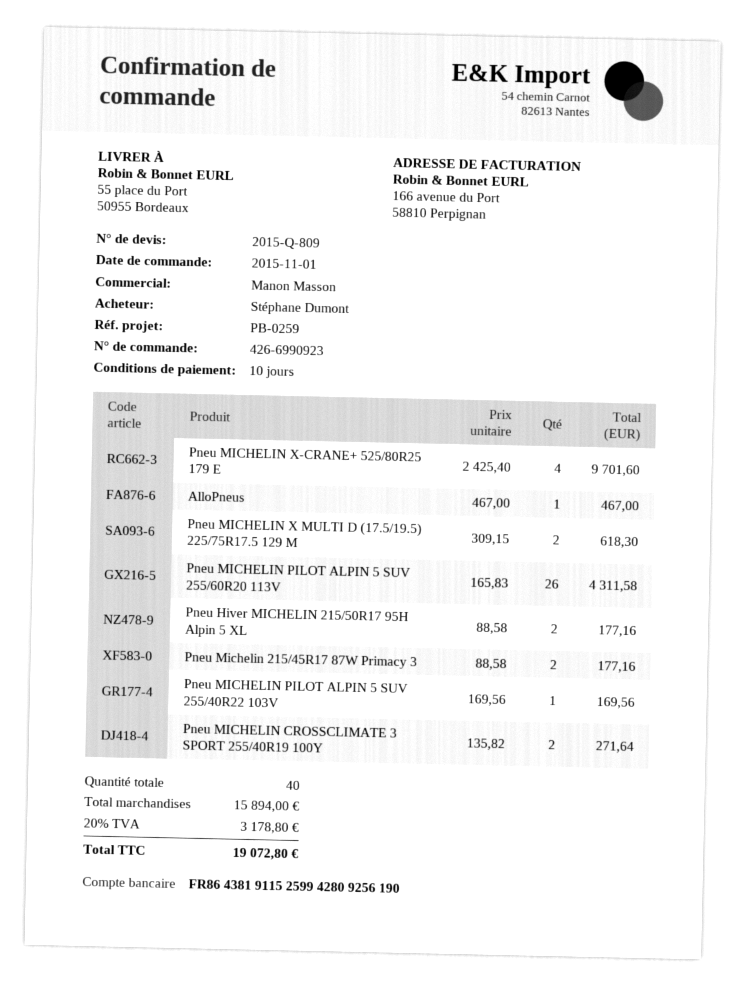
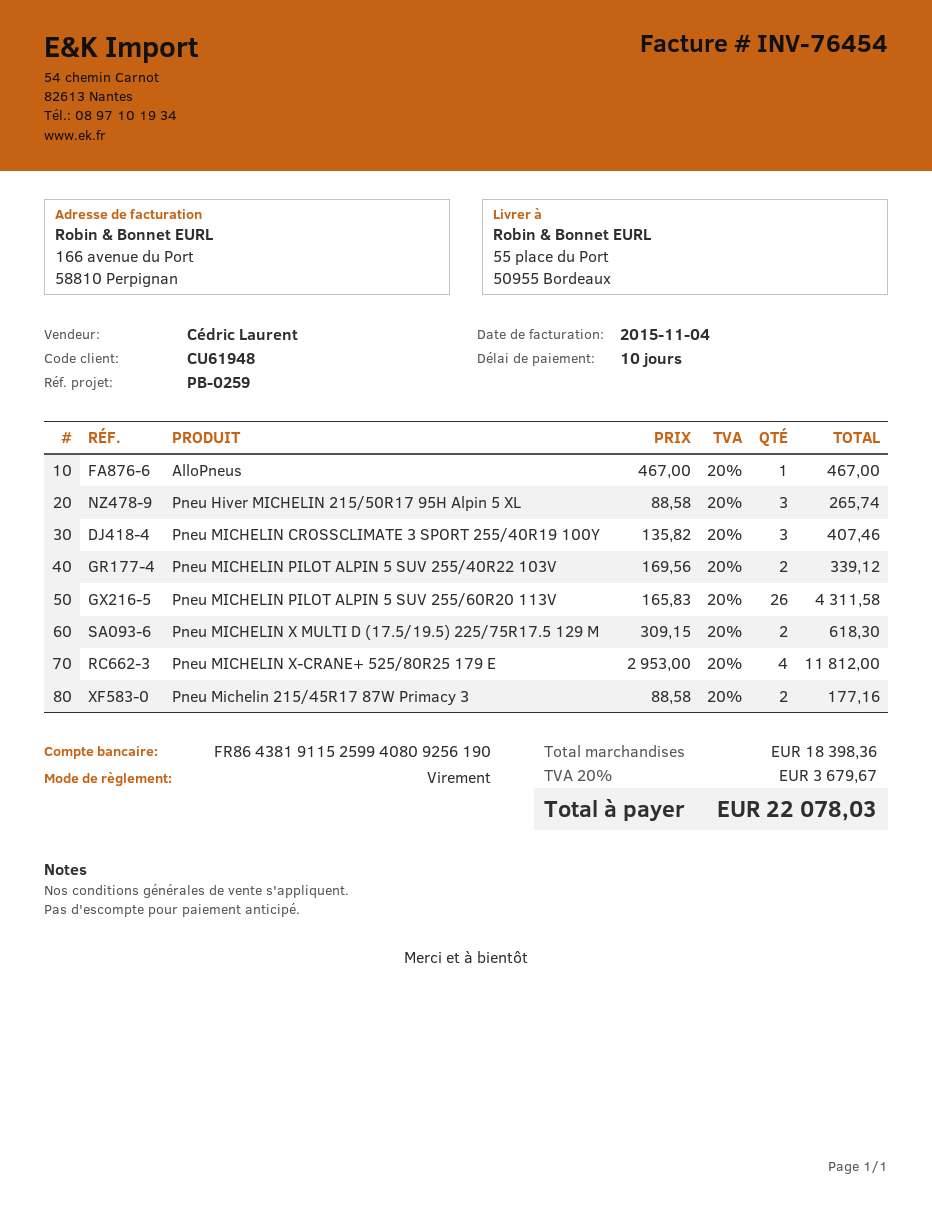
sales rep: Manon Masson -> Cédric Laurent
bank account: FR8643819115259942809256190 -> FR8643819115259940809256190
Pneu MICHELIN X-CRANE+ 525/80R25 179 E: 4 x 2425.40 = 9701.60 -> 4 x 2953.00 = 11812.00
Pneu Hiver MICHELIN 215/50R17 95H Alpin 5 XL: 2 x 88.58 = 177.16 -> 3 x 88.58 = 265.74
Pneu MICHELIN PILOT ALPIN 5 SUV 255/40R22 103V: 1 x 169.56 = 169.56 -> 2 x 169.56 = 339.12
Pneu MICHELIN CROSSCLIMATE 3 SPORT 255/40R19 100Y: 2 x 135.82 = 271.64 -> 3 x 135.82 = 407.46
subtotal: 15894.00 -> 18398.36
tax: 20% = 3178.80 -> 20% = 3679.67
total: 19072.80 -> 22078.03

